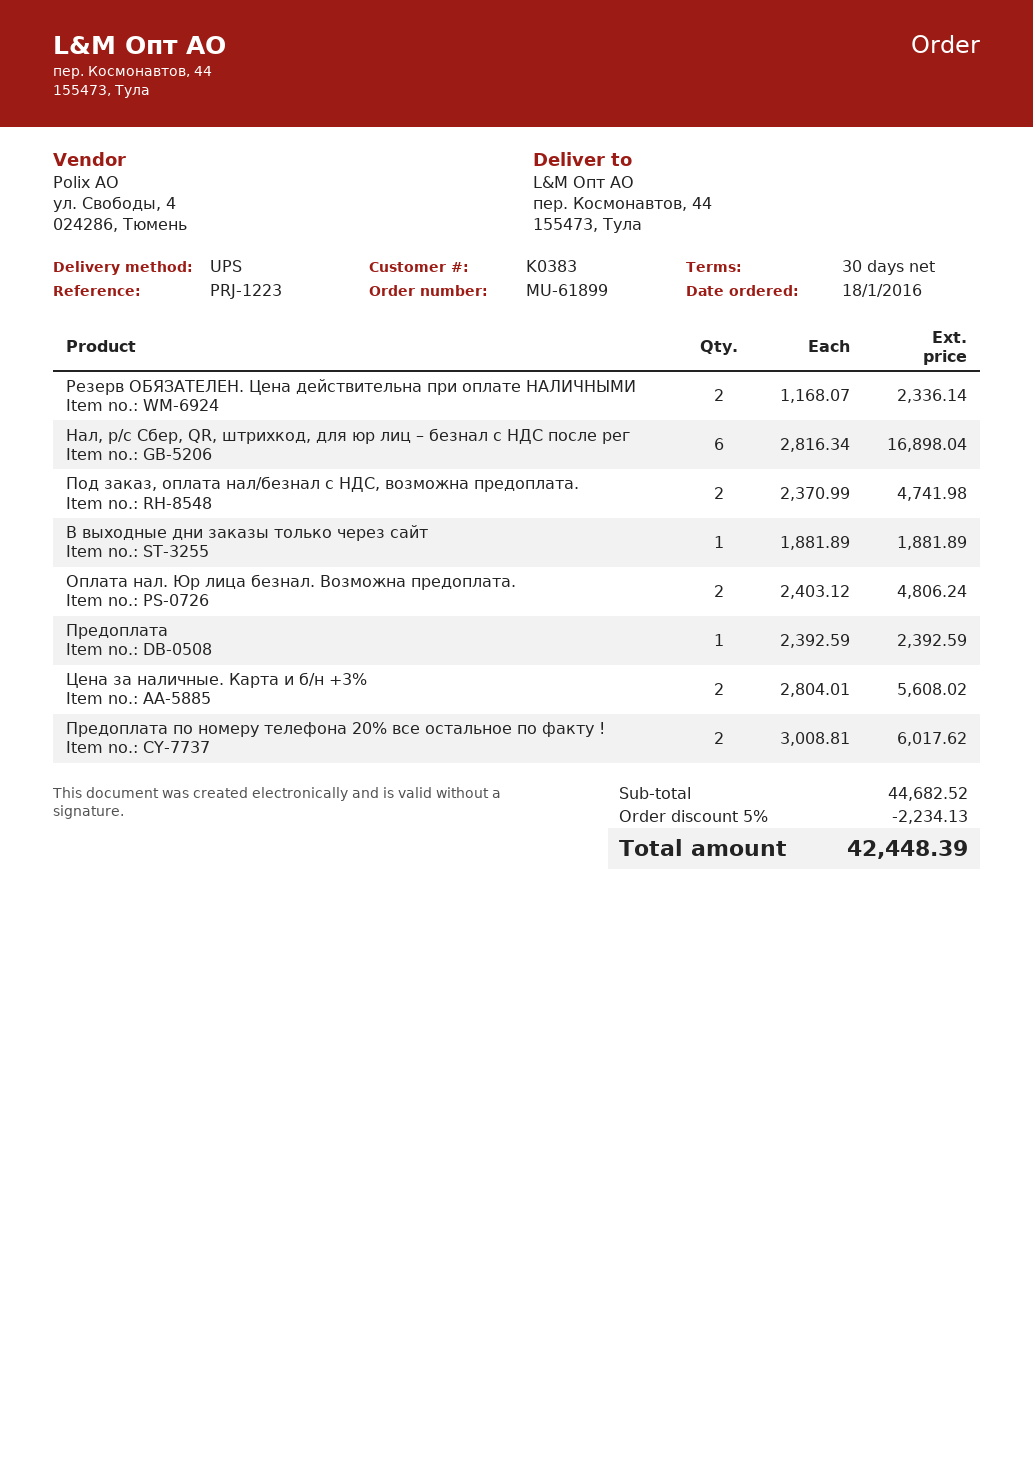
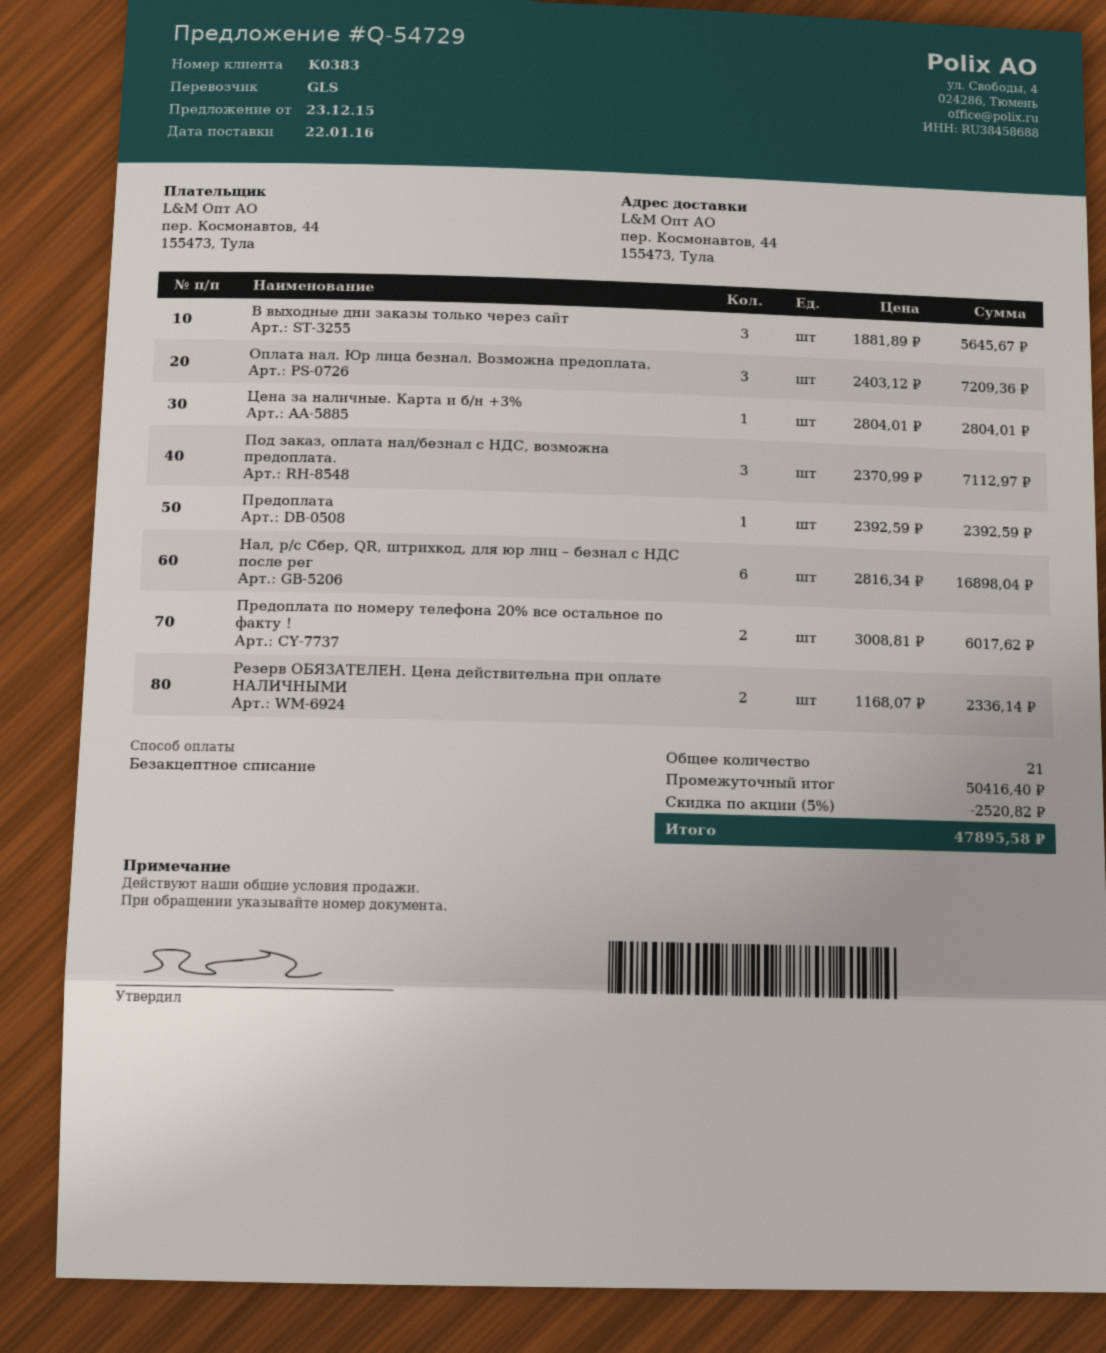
shipping method: UPS -> GLS
Под заказ, оплата нал/безнал с НДС, возможна предоплата.: 2 x 2370.99 = 4741.98 -> 3 x 2370.99 = 7112.97
В выходные дни заказы только через сайт: 1 x 1881.89 = 1881.89 -> 3 x 1881.89 = 5645.67
Оплата нал. Юр лица безнал. Возможна предоплата.: 2 x 2403.12 = 4806.24 -> 3 x 2403.12 = 7209.36
Цена за наличные. Карта и б/н +3%: 2 x 2804.01 = 5608.02 -> 1 x 2804.01 = 2804.01
subtotal: 44682.52 -> 50416.40
discount: 5% = 2234.13 -> 5% = 2520.82
total: 42448.39 -> 47895.58

